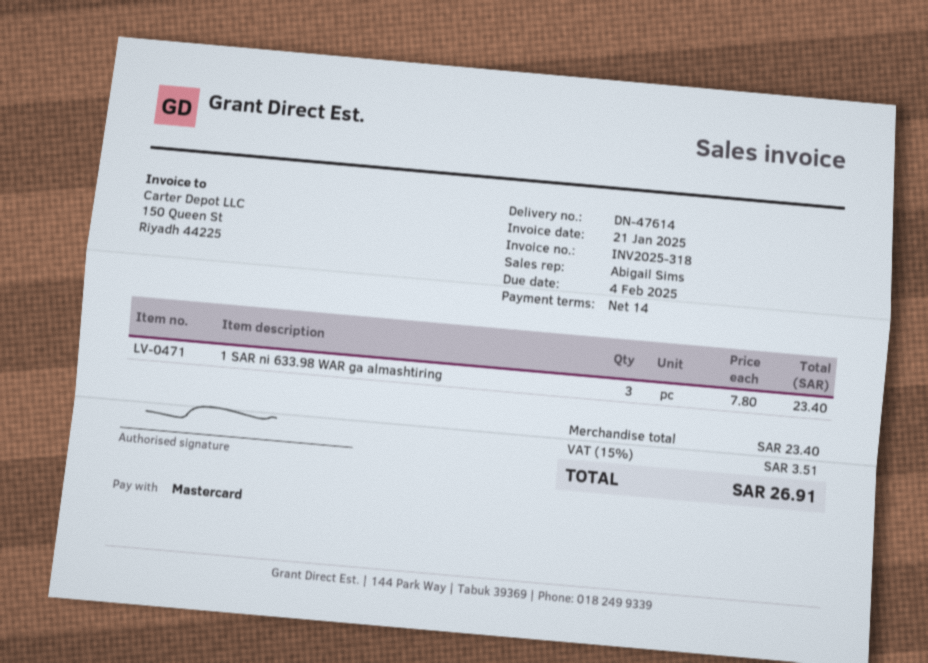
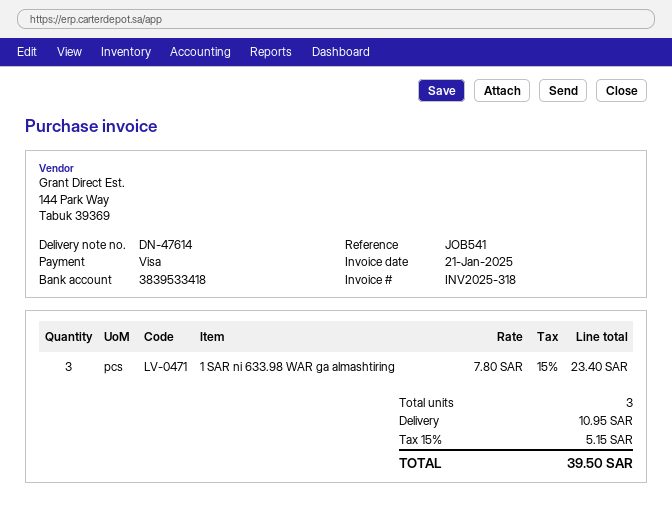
payment method: Mastercard -> Visa
shipping: none -> 10.95
tax: 15% = 3.51 -> 15% = 5.15
total: 26.91 -> 39.50

